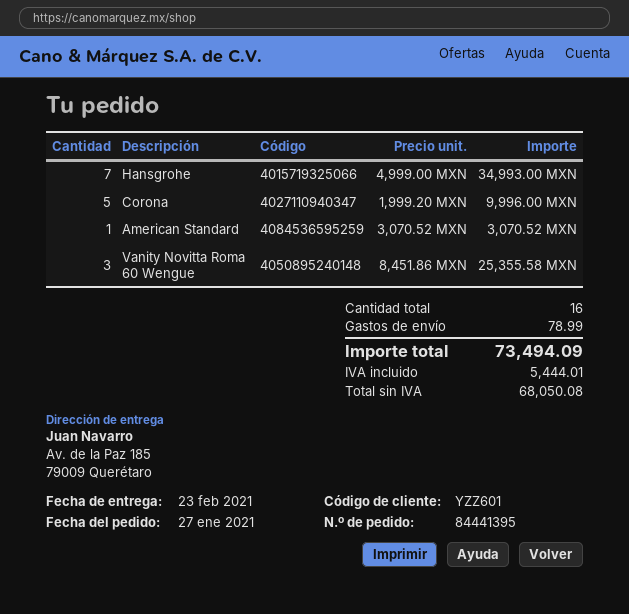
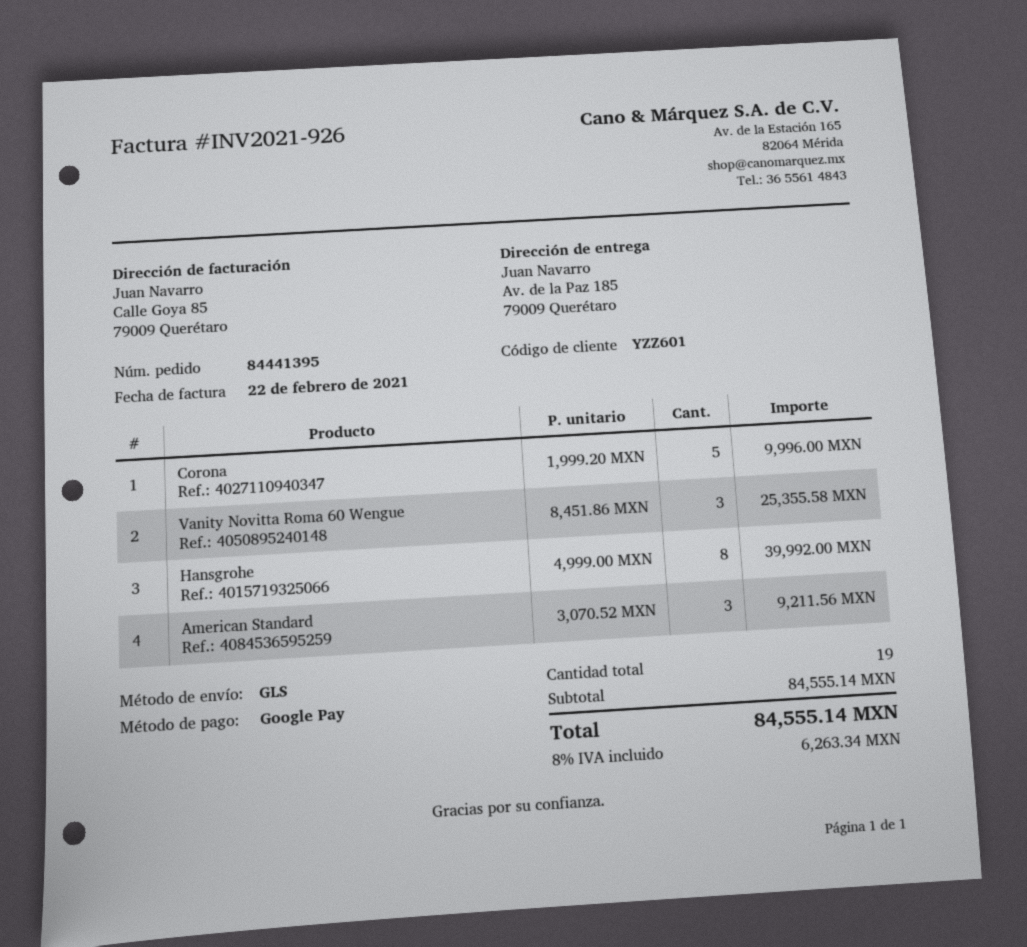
Hansgrohe: 7 x 4999.00 = 34993.00 -> 8 x 4999.00 = 39992.00
American Standard: 1 x 3070.52 = 3070.52 -> 3 x 3070.52 = 9211.56
total quantity: 16 -> 19
shipping: 78.99 -> none
tax: 5444.01 -> 6263.34
total: 73494.09 -> 84555.14

